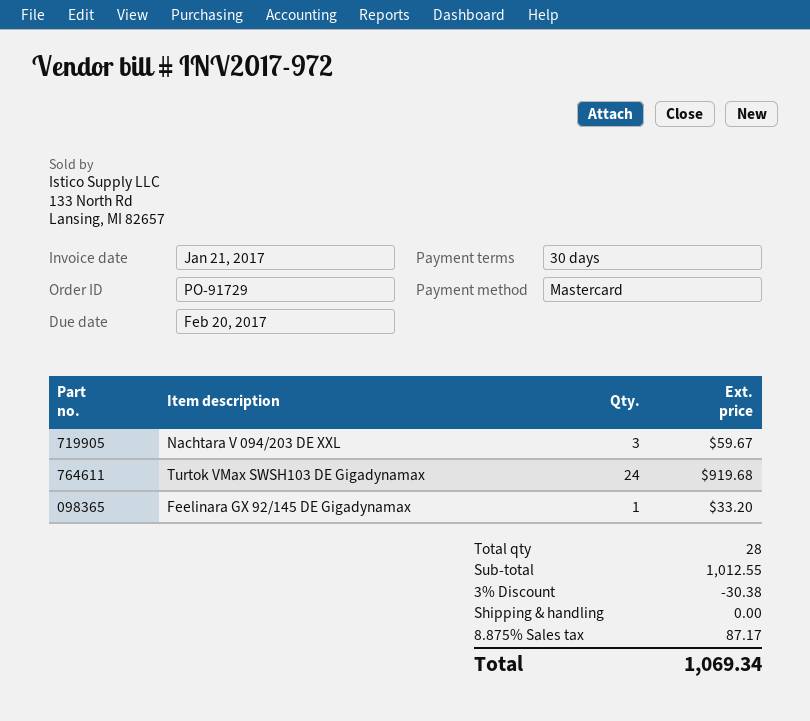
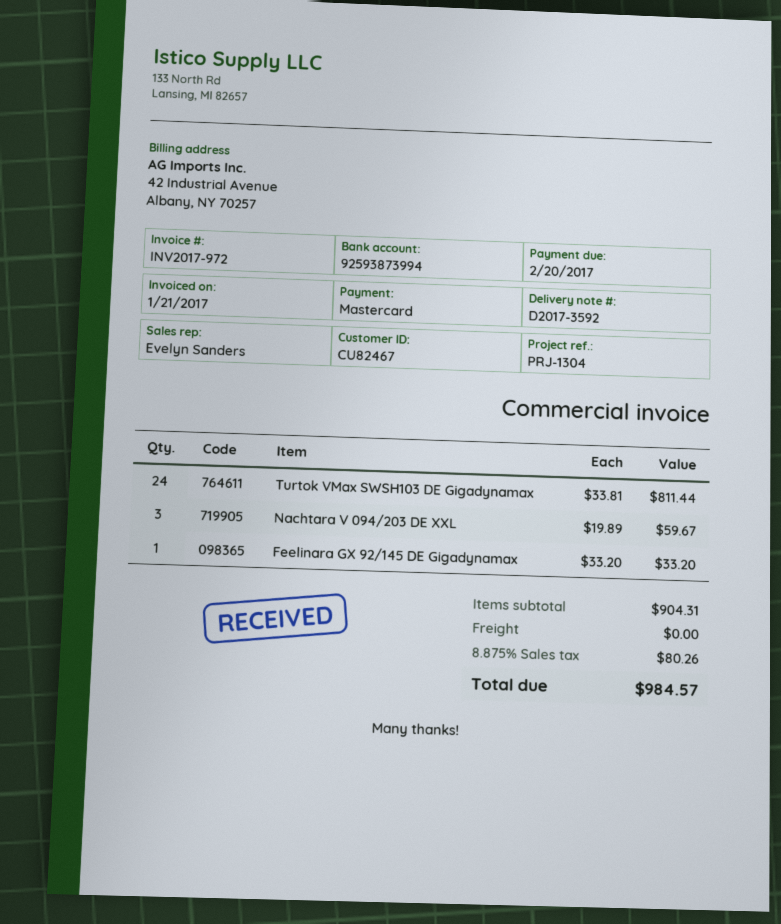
Turtok VMax SWSH103 DE Gigadynamax: 24 for 919.68 -> 24 for 811.44
subtotal: 1012.55 -> 904.31
discount: 3% = 30.38 -> none
tax: 8.875% = 87.17 -> 8.875% = 80.26
total: 1069.34 -> 984.57

